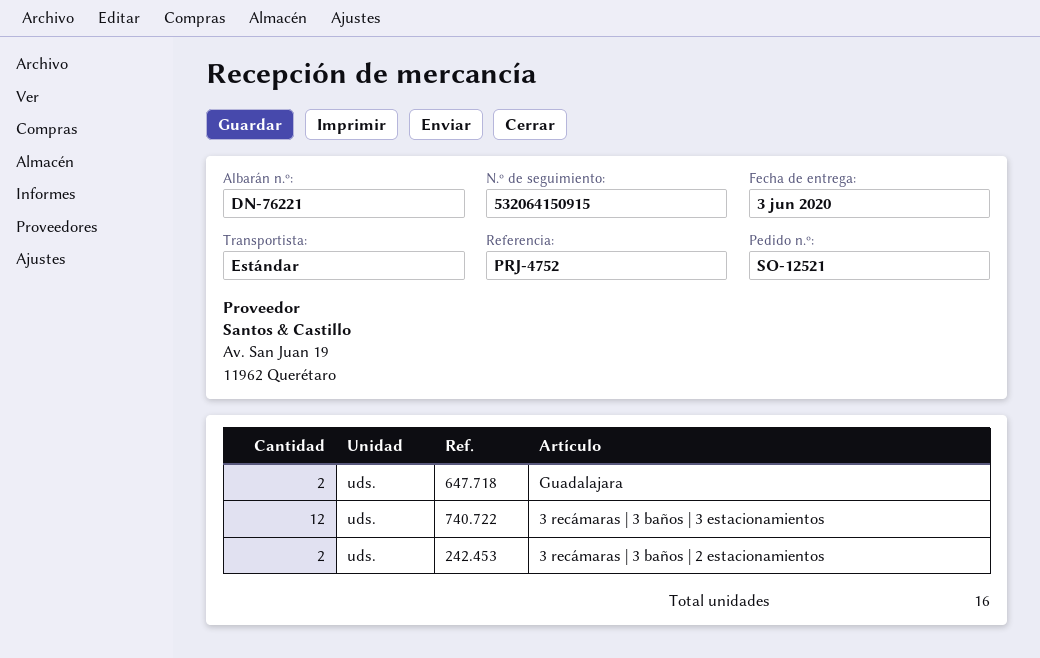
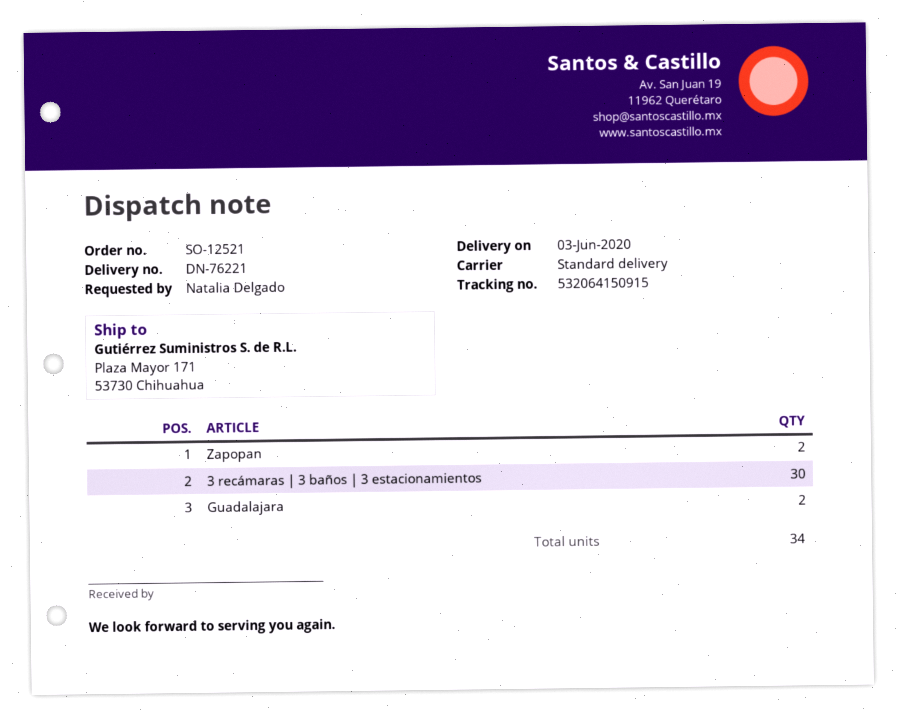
3 recámaras | 3 baños | 3 estacionamientos: 12 -> 30
3 recámaras | 3 baños | 2 estacionamientos: 2 -> none
Zapopan: none -> 2
total quantity: 16 -> 34

